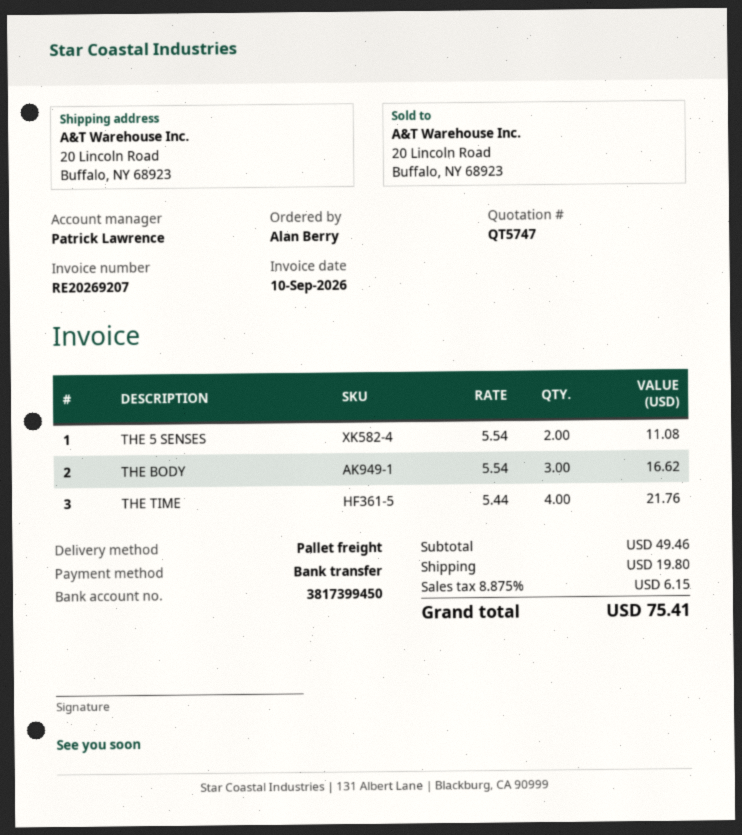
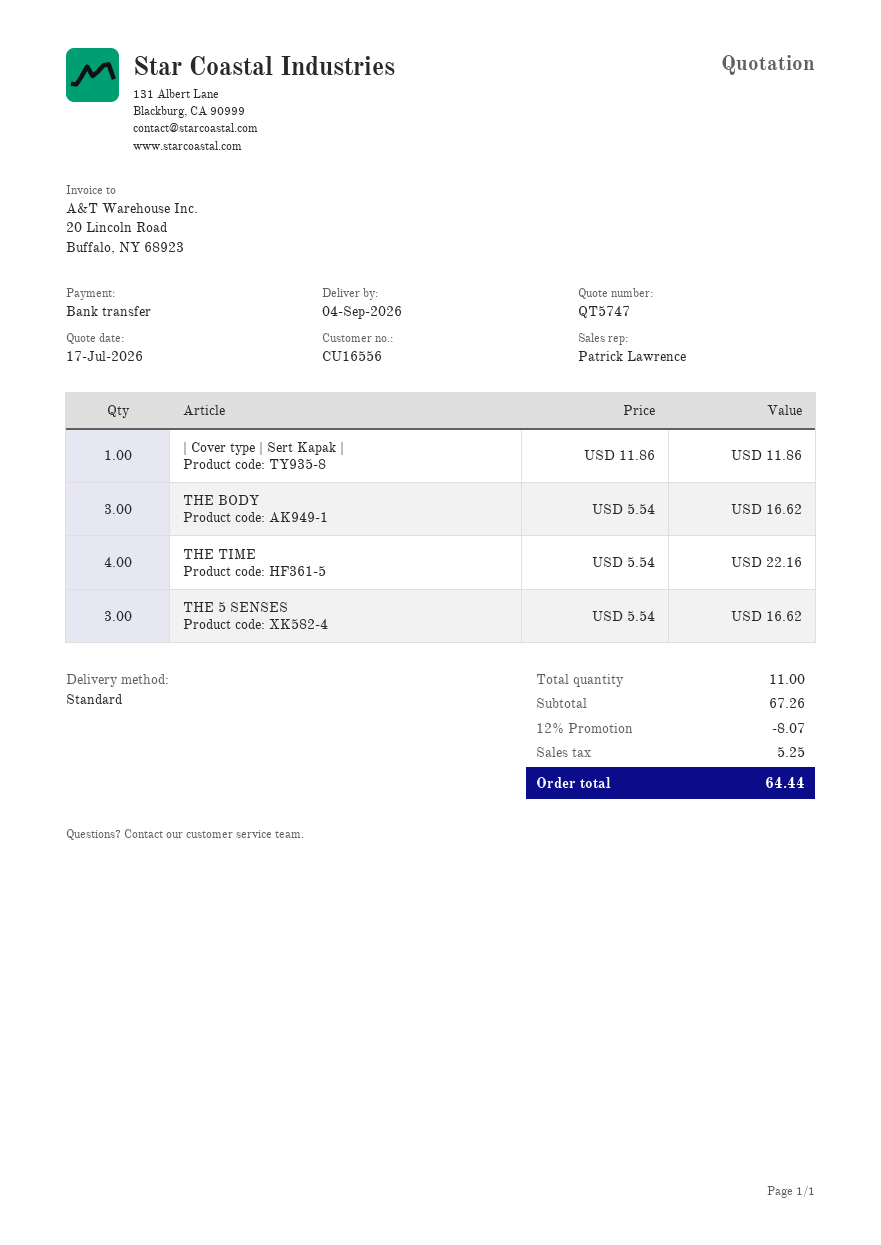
shipping method: pallet freight -> standard
THE 5 SENSES: 2 x 5.54 = 11.08 -> 3 x 5.54 = 16.62
THE TIME: 4 x 5.44 = 21.76 -> 4 x 5.54 = 22.16
| Cover type | Sert Kapak |: none -> 1 x 11.86 = 11.86
subtotal: 49.46 -> 67.26
discount: none -> 12% = 8.07
shipping: 19.80 -> none
tax: 6.15 -> 5.25
total: 75.41 -> 64.44

